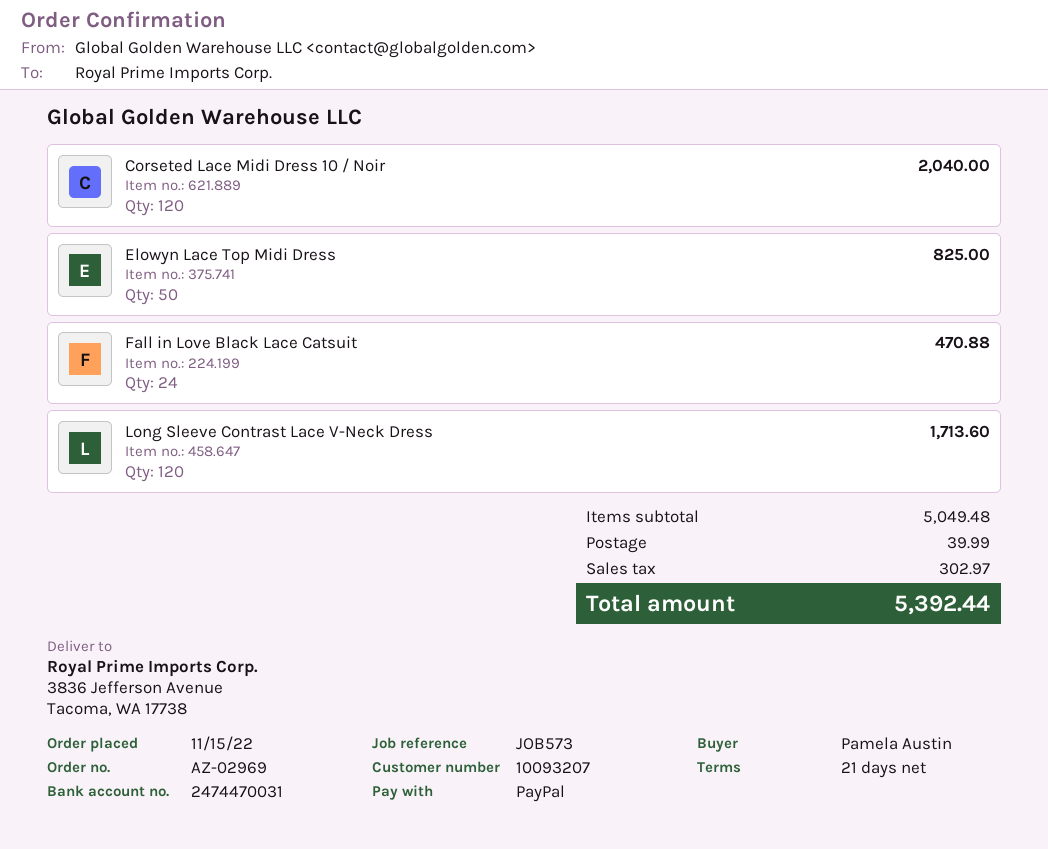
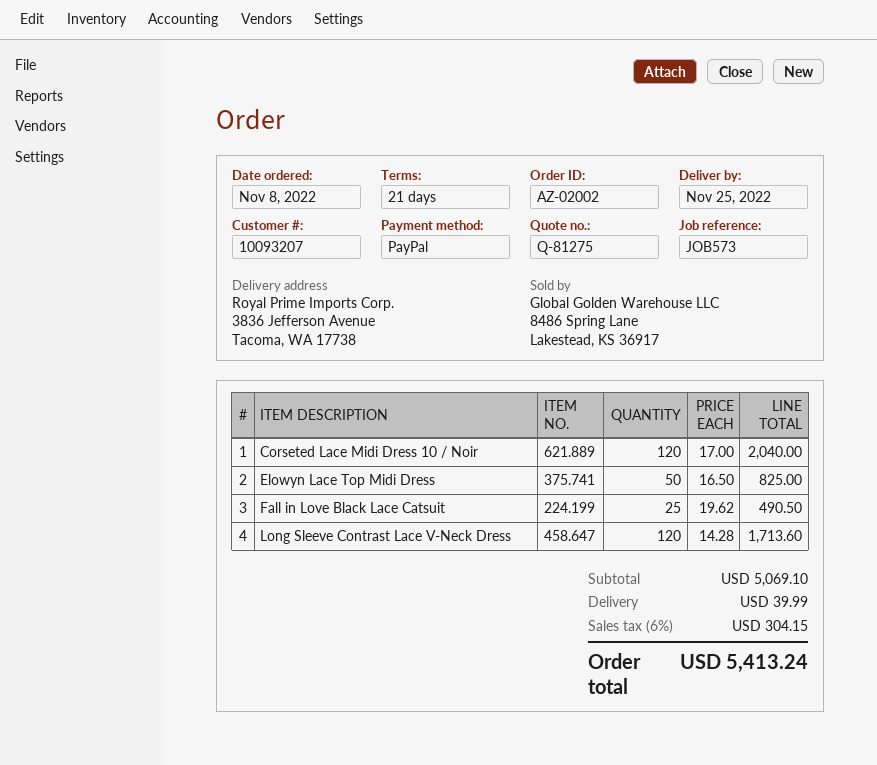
order number: AZ-02969 -> AZ-02002
order date: 2022-11-15 -> 2022-11-08
Fall in Love Black Lace Catsuit: 24 for 470.88 -> 25 for 490.50
subtotal: 5049.48 -> 5069.10
tax: 302.97 -> 304.15
total: 5392.44 -> 5413.24

